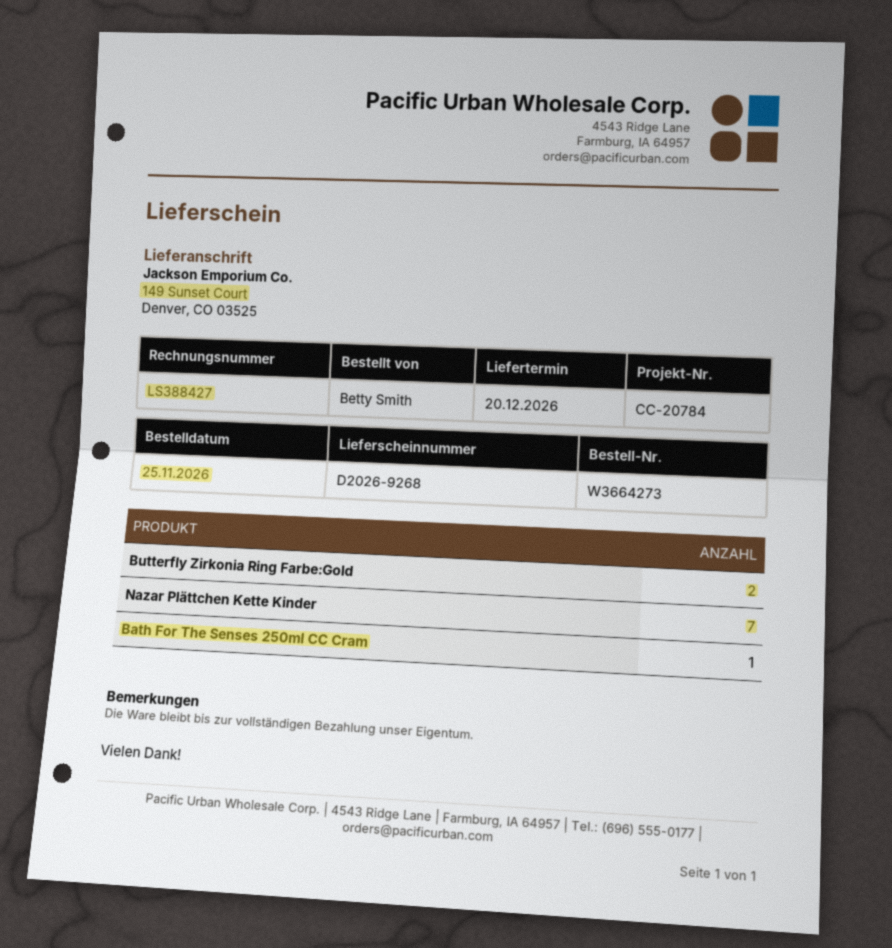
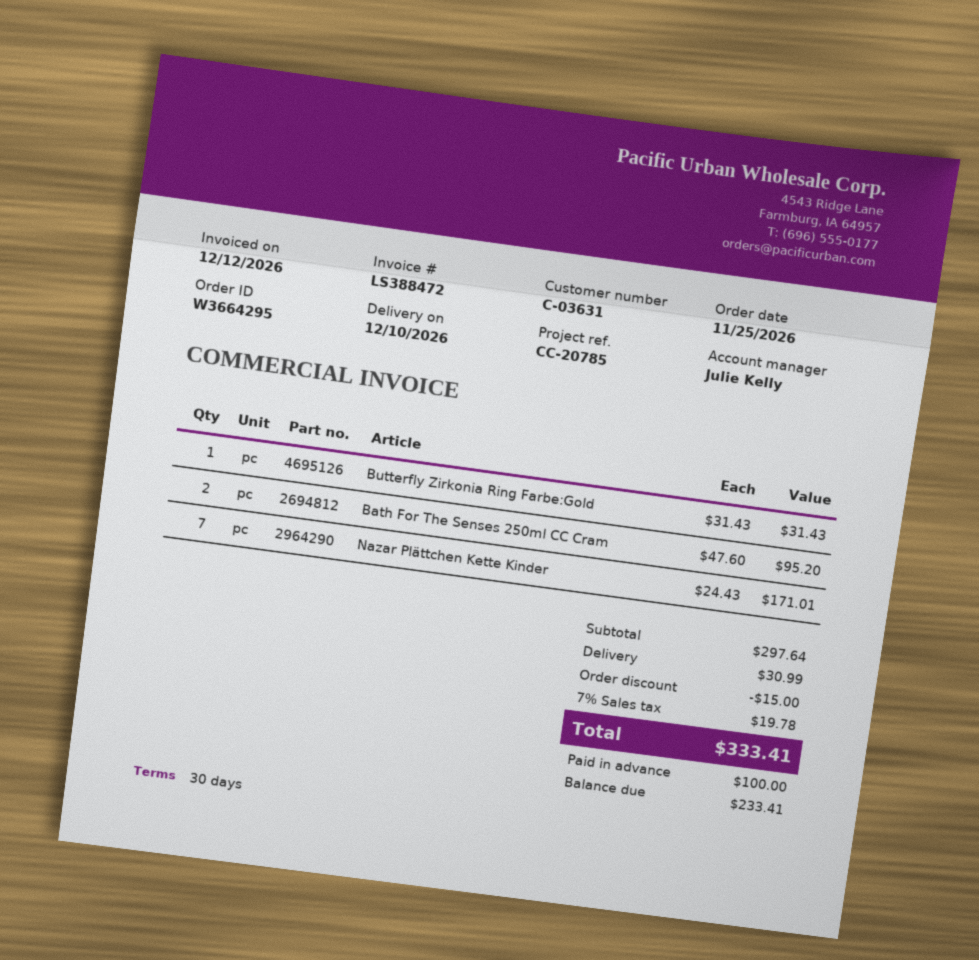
order number: W3664273 -> W3664295
delivery date: 2026-12-20 -> 2026-12-10
invoice number: LS388427 -> LS388472
reference: CC-20784 -> CC-20785
Butterfly Zirkonia Ring Farbe:Gold: 2 -> 1
Bath For The Senses 250ml CC Cram: 1 -> 2

